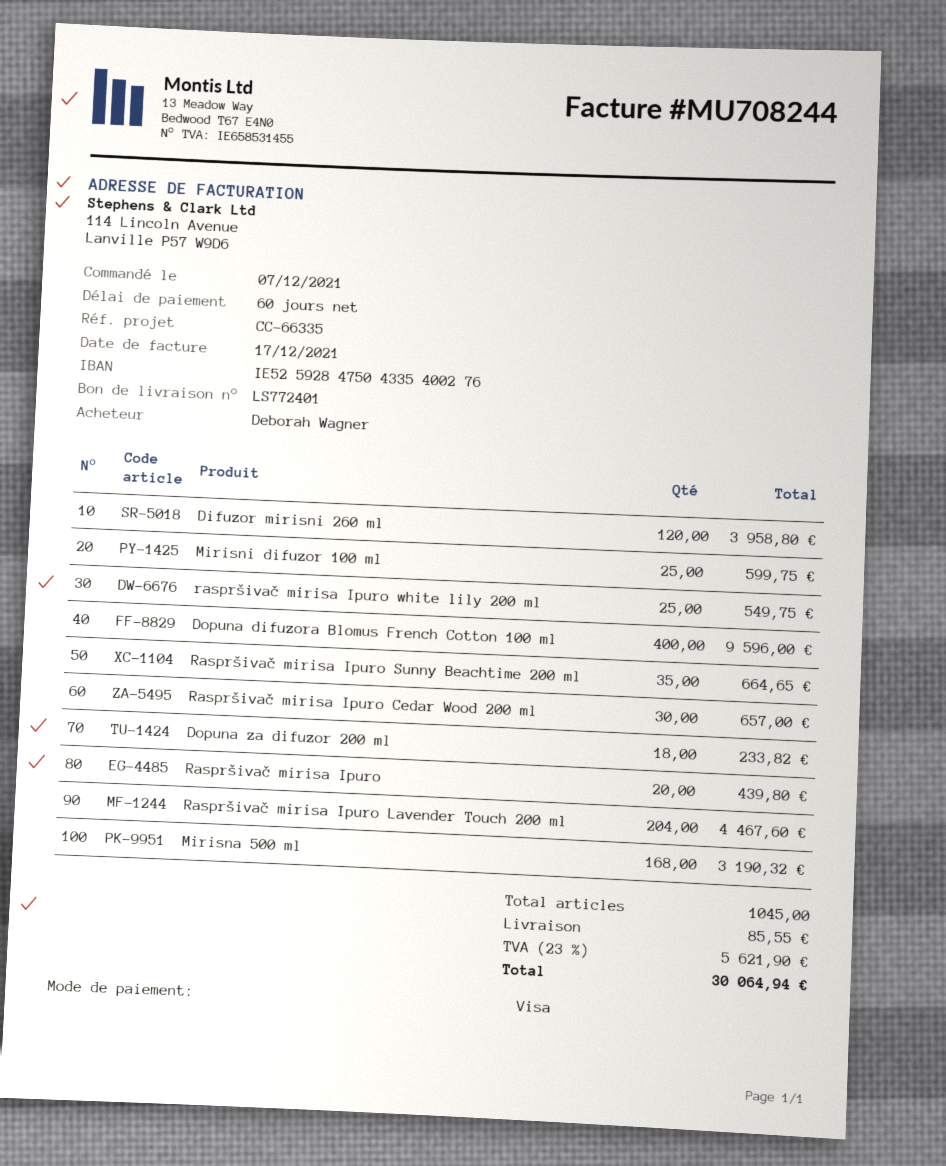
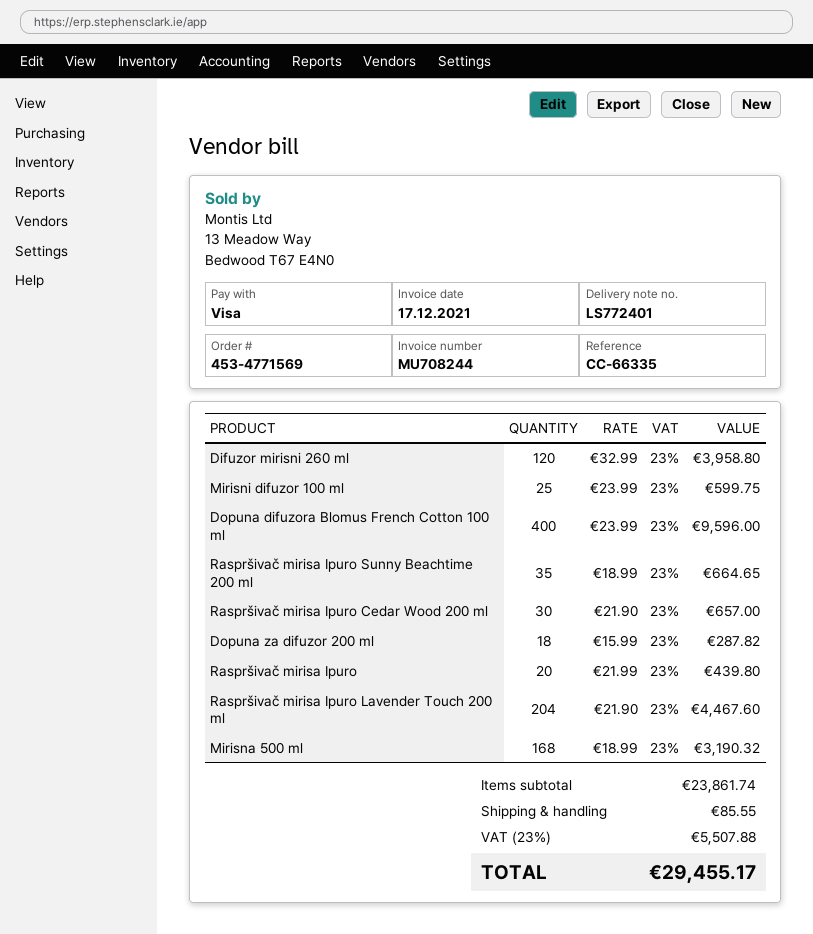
raspršivač mirisa Ipuro white lily 200 ml: 25 for 549.75 -> none
Dopuna za difuzor 200 ml: 18 for 233.82 -> 18 for 287.82
tax: 23% = 5621.90 -> 23% = 5507.88
total: 30064.94 -> 29455.17

